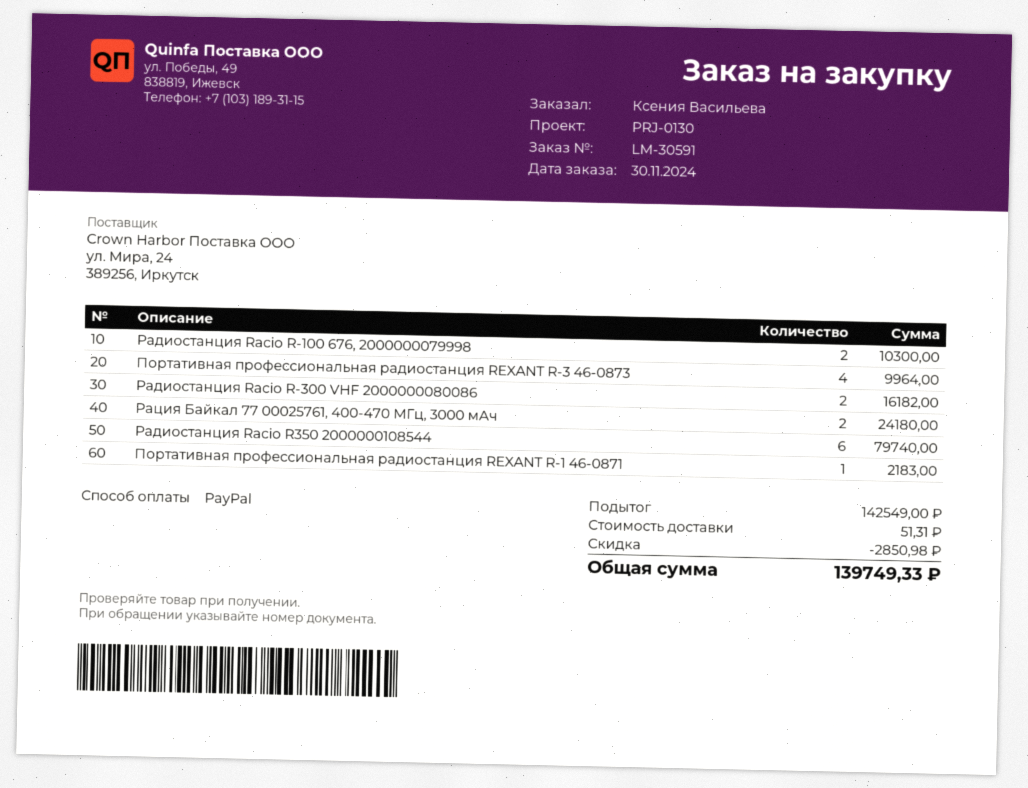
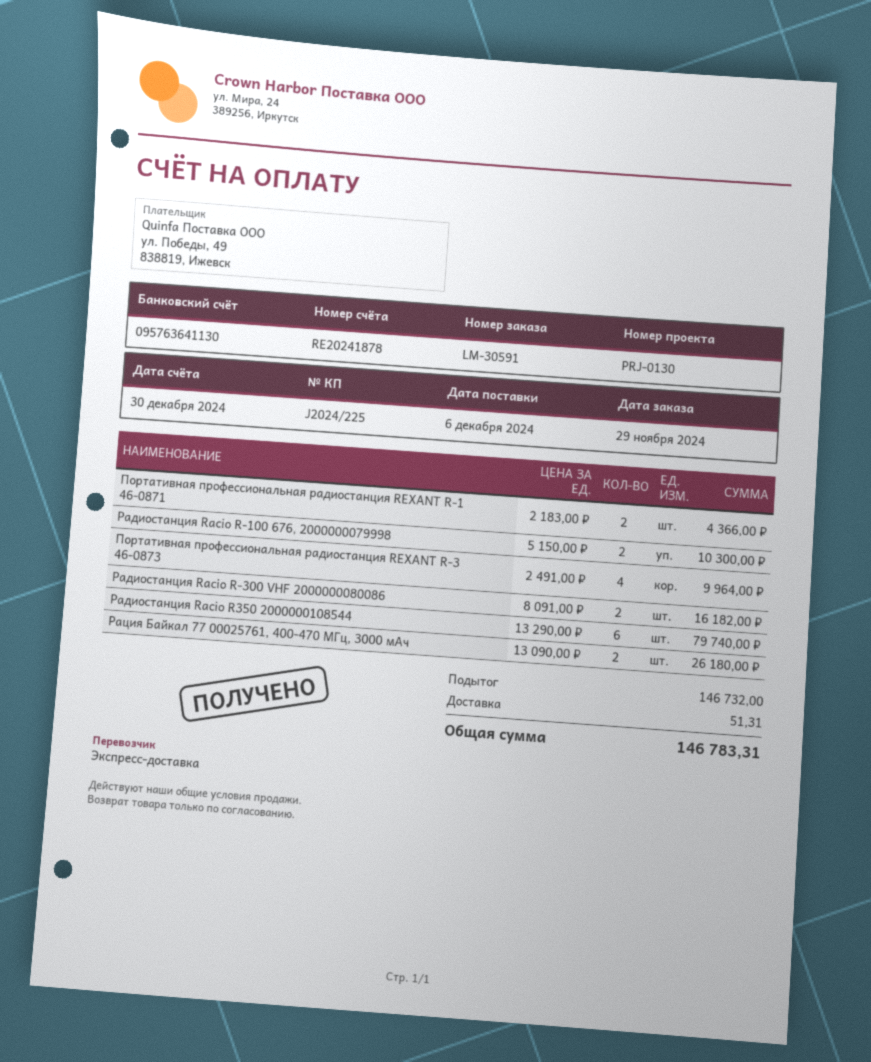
order date: 2024-11-30 -> 2024-11-29
Рация Байкал 77 00025761, 400-470 МГц, 3000 мАч: 2 for 24180.00 -> 2 for 26180.00
Портативная профессиональная радиостанция REXANT R-1 46-0871: 1 for 2183.00 -> 2 for 4366.00
subtotal: 142549.00 -> 146732.00
discount: 2850.98 -> none
total: 139749.33 -> 146783.31

